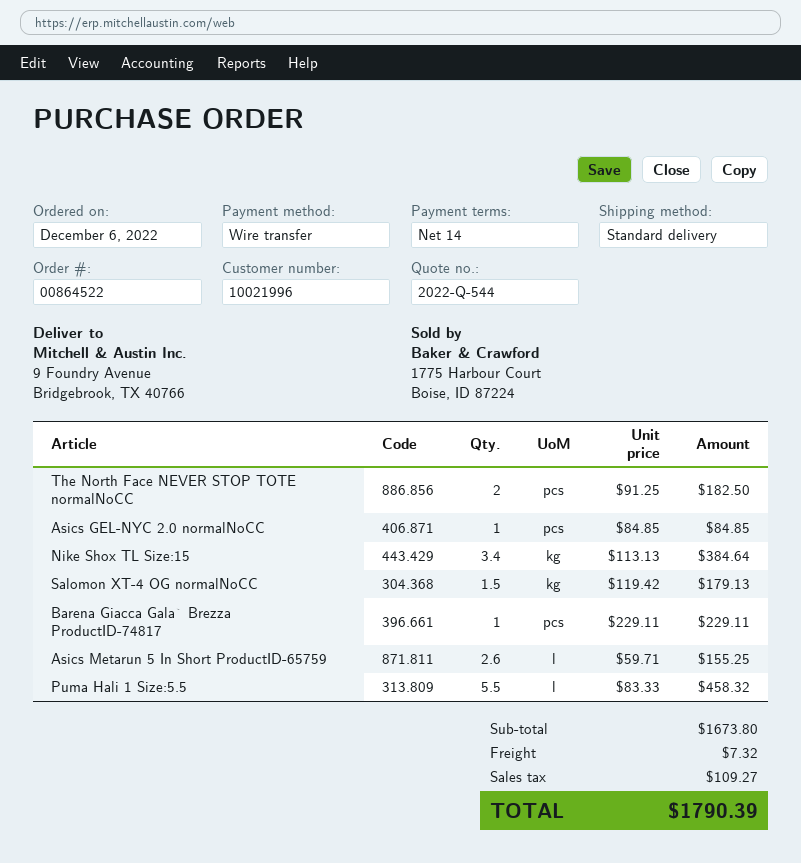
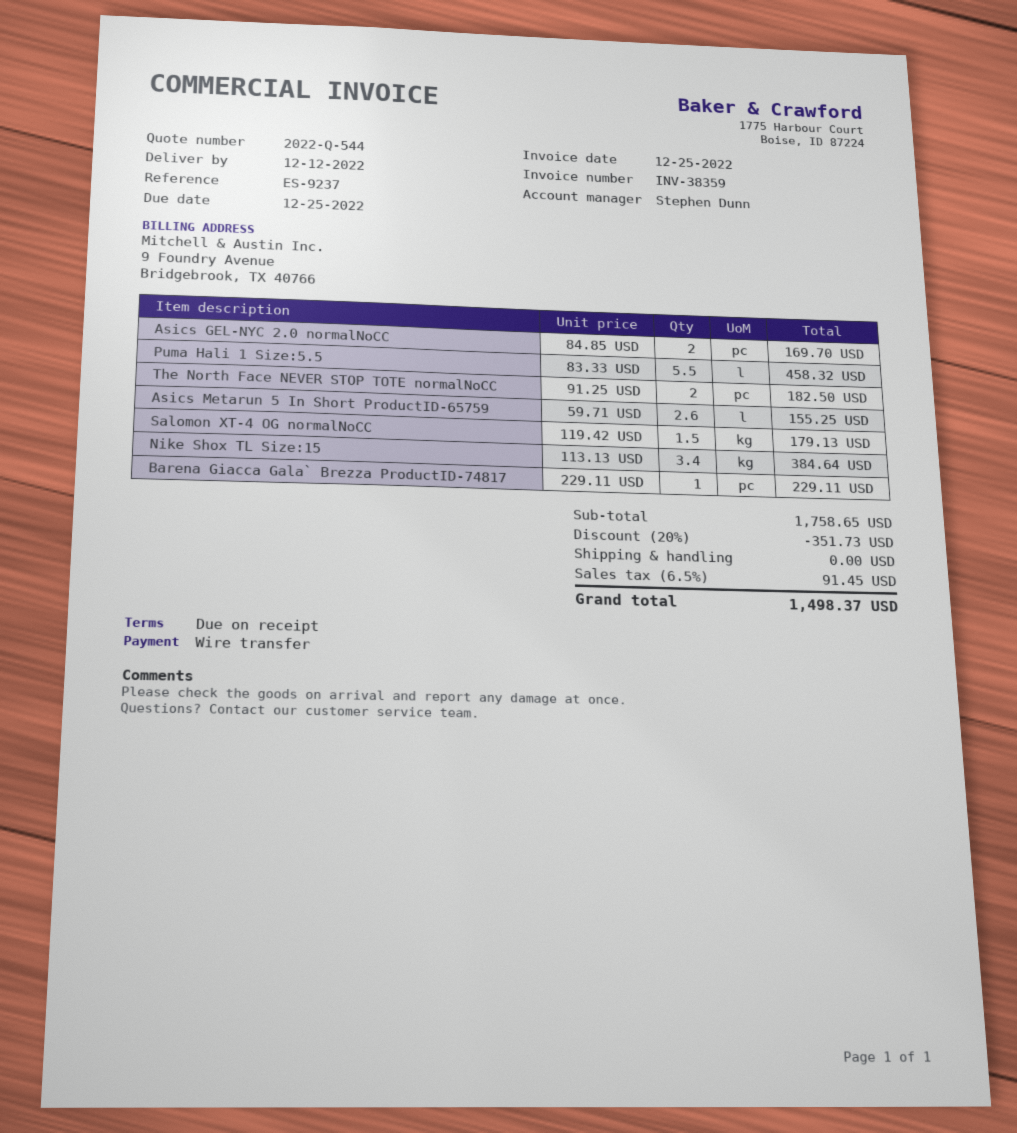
payment terms: 14 days -> on receipt
Asics GEL-NYC 2.0 normalNoCC: 1 x 84.85 = 84.85 -> 2 x 84.85 = 169.70
subtotal: 1673.80 -> 1758.65
discount: none -> 20% = 351.73
shipping: 7.32 -> 0.00
tax: 109.27 -> 91.45
total: 1790.39 -> 1498.37

